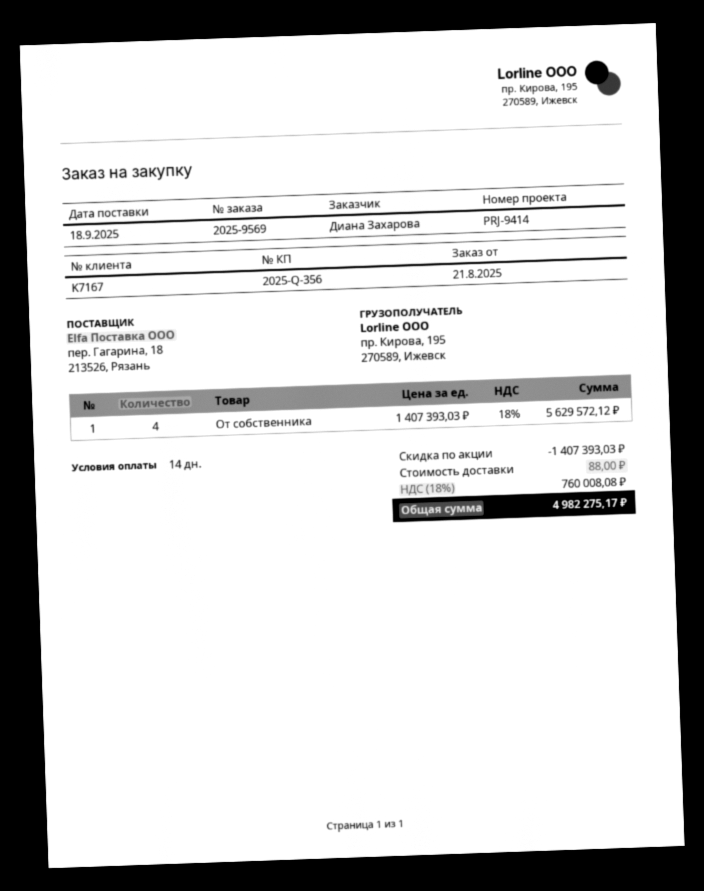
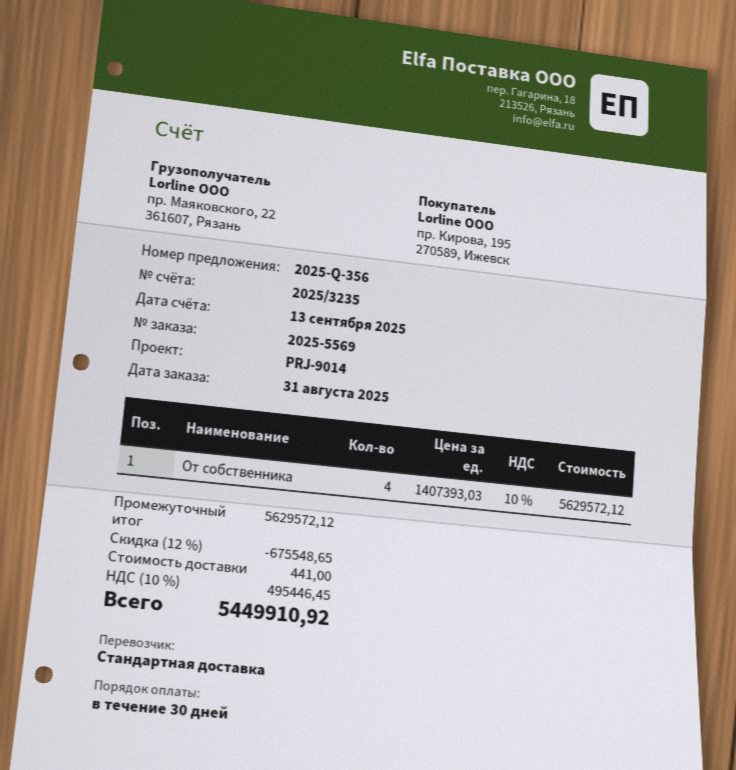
order number: 2025-9569 -> 2025-5569
order date: 2025-08-21 -> 2025-08-31
payment terms: 14 days -> 30 days
reference: PRJ-9414 -> PRJ-9014
ship to: пр. Кирова, 195, 270589, Ижевск -> пр. Маяковского, 22, 361607, Рязань
discount: 1407393.03 -> 675548.65
shipping: 88.00 -> 441.00
tax: 18% = 760008.08 -> 10% = 495446.45
total: 4982275.17 -> 5449910.92

